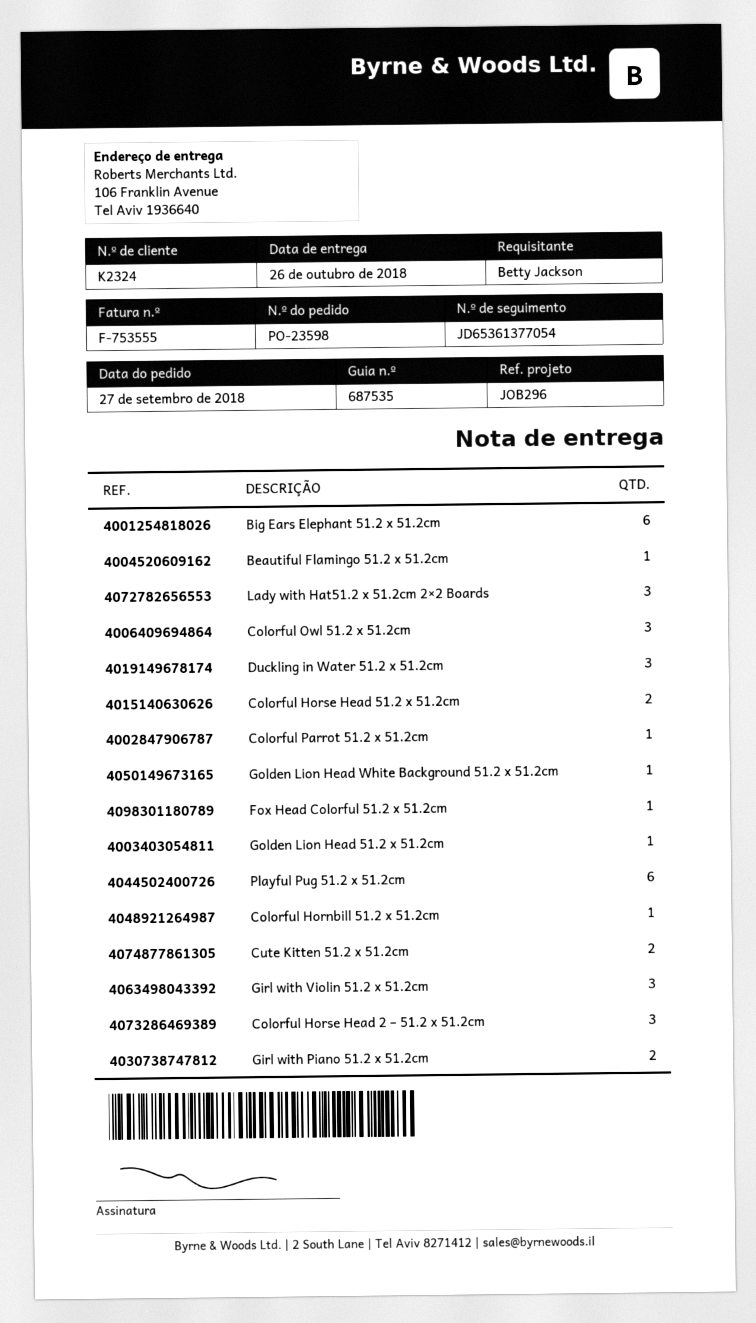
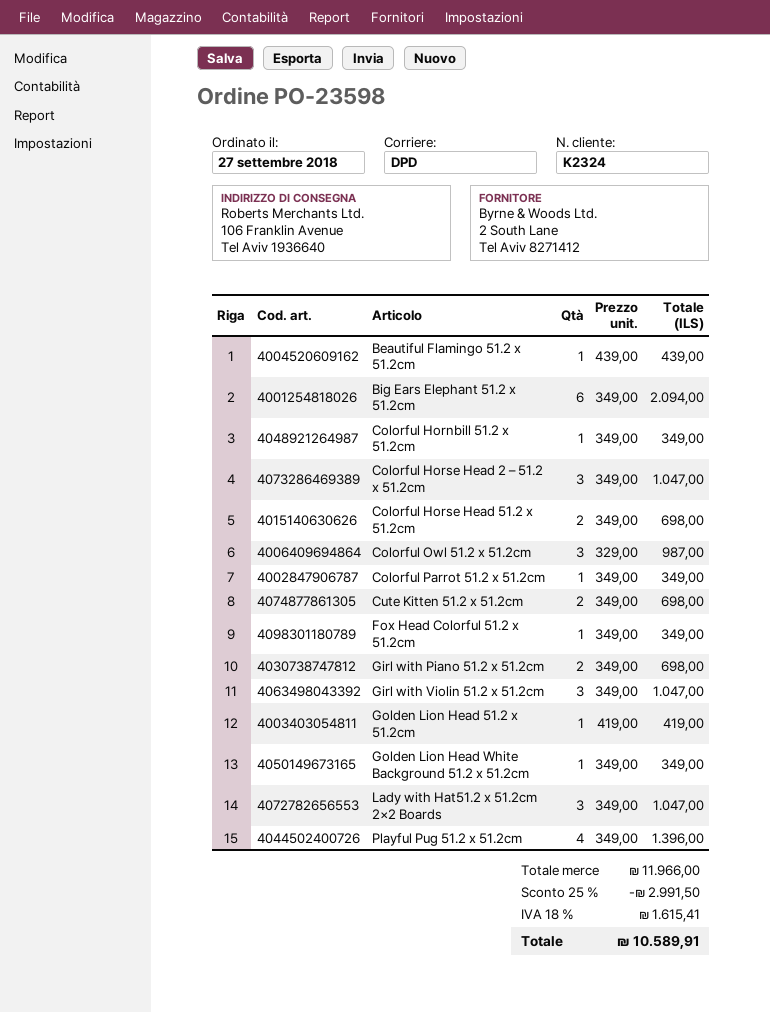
Duckling in Water 51.2 x 51.2cm: 3 -> none
Playful Pug 51.2 x 51.2cm: 6 -> 4

